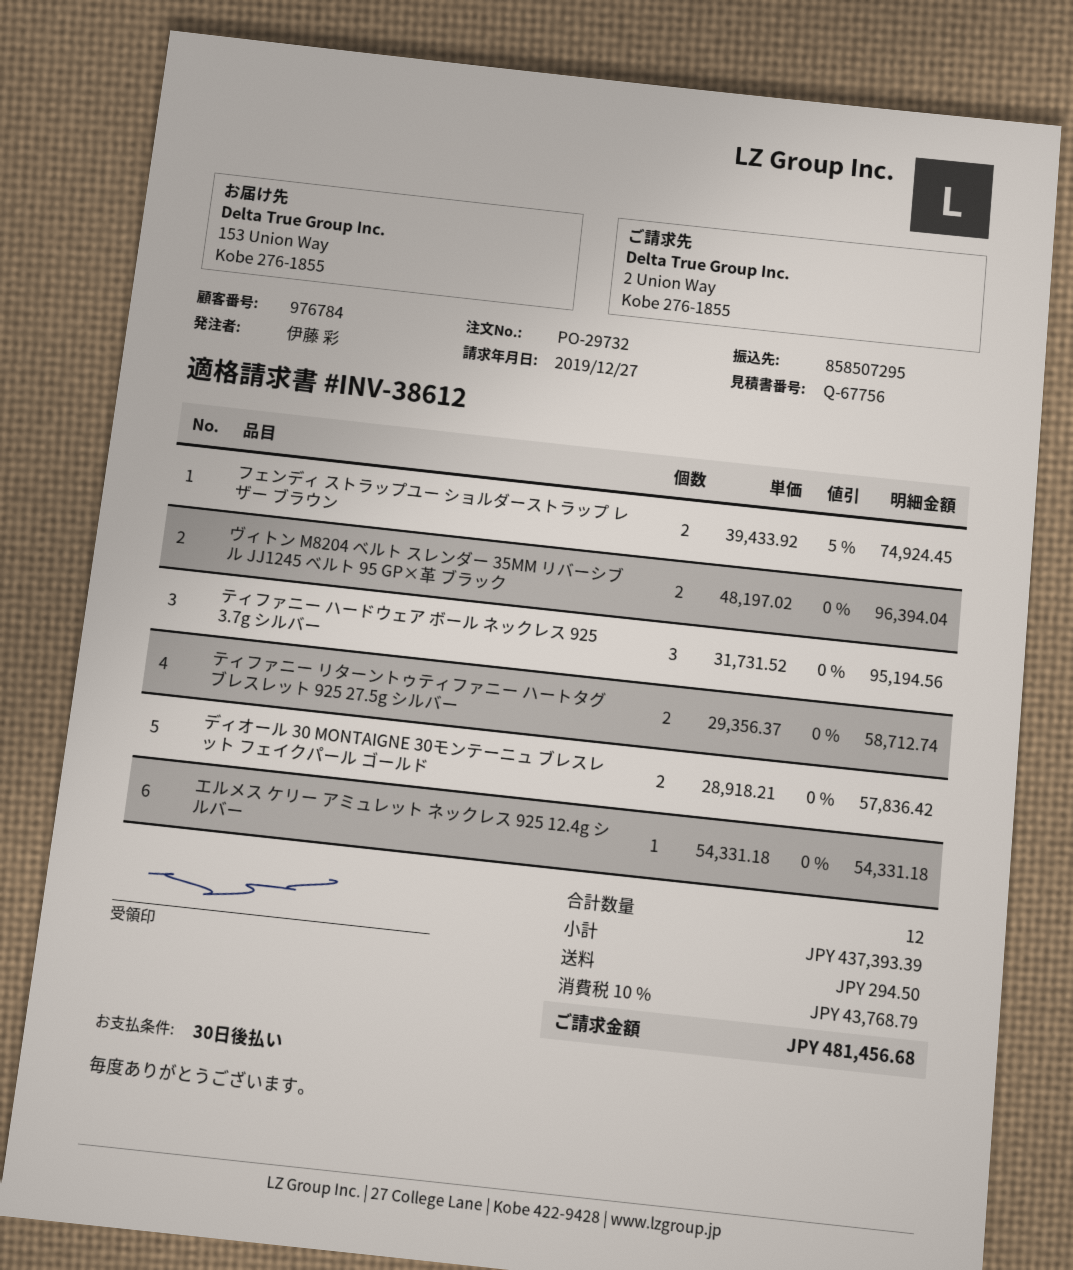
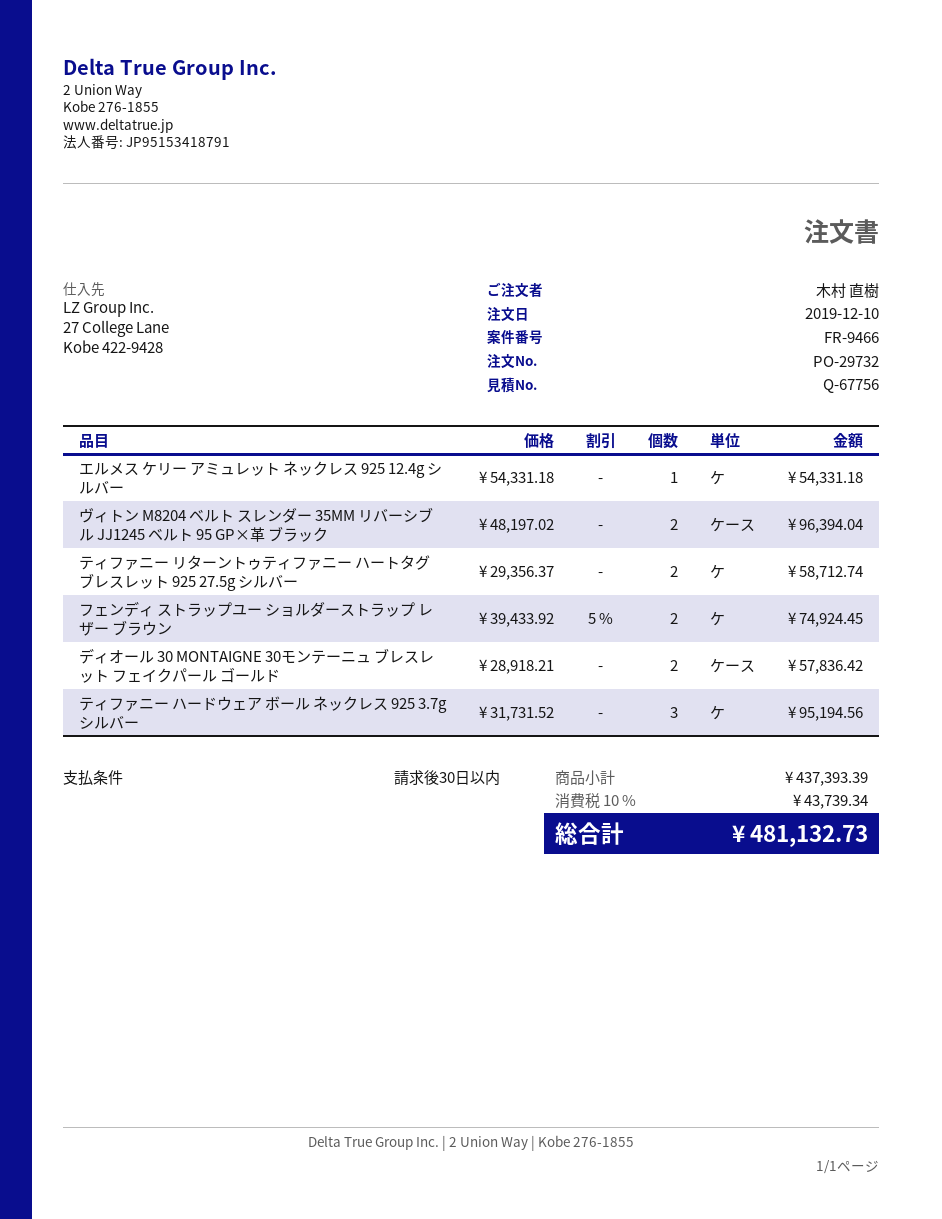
ordered by: 伊藤 彩 -> 木村 直樹
shipping: 294.50 -> none
tax: 10% = 43768.79 -> 10% = 43739.34
total: 481456.68 -> 481132.73

